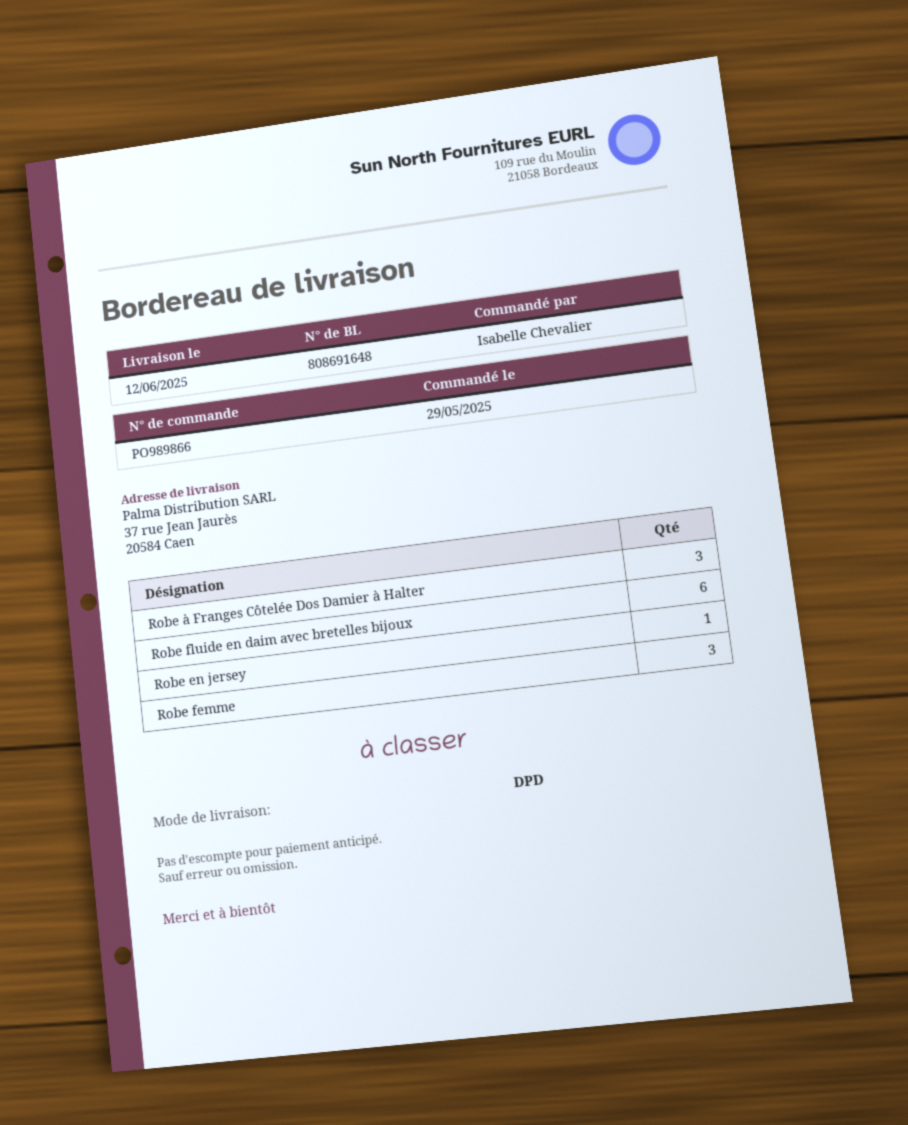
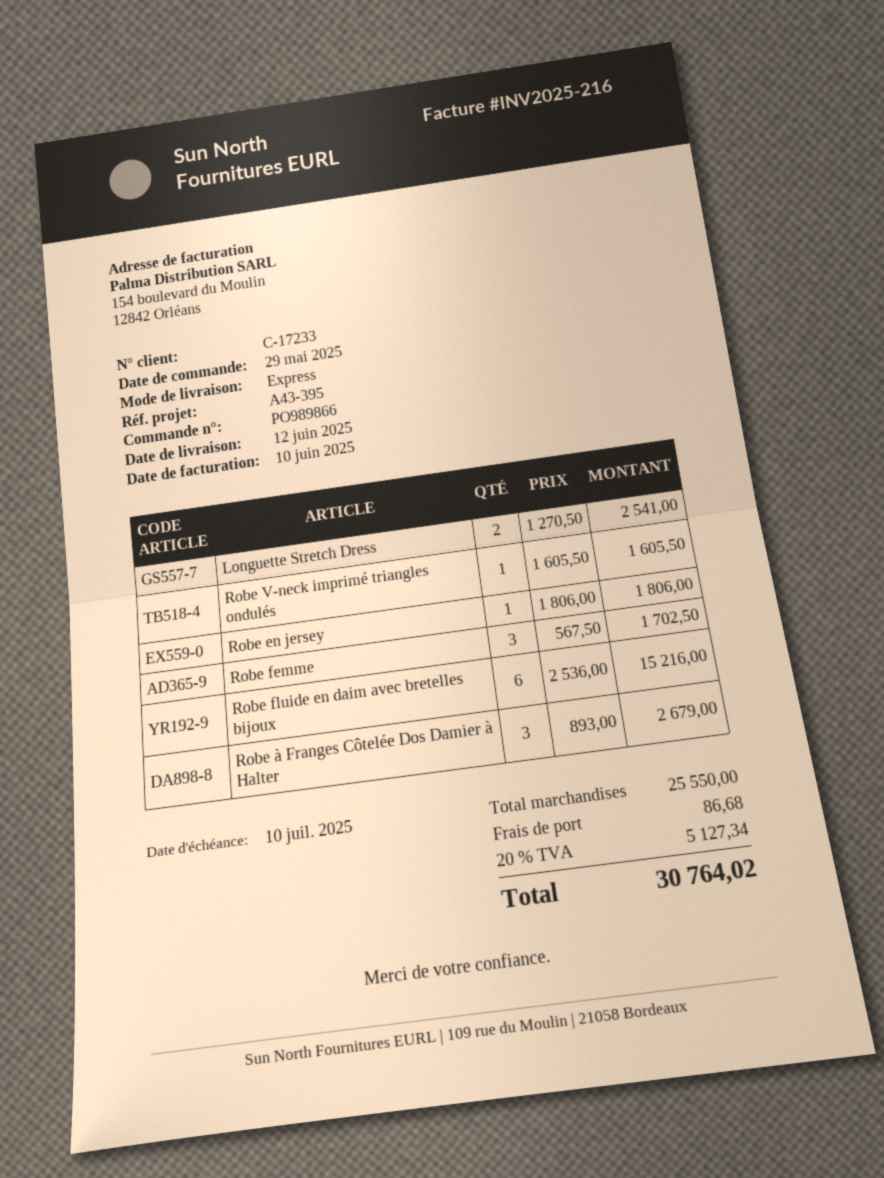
shipping method: DPD -> express
Longuette Stretch Dress: none -> 2
Robe V-neck imprimé triangles ondulés: none -> 1

